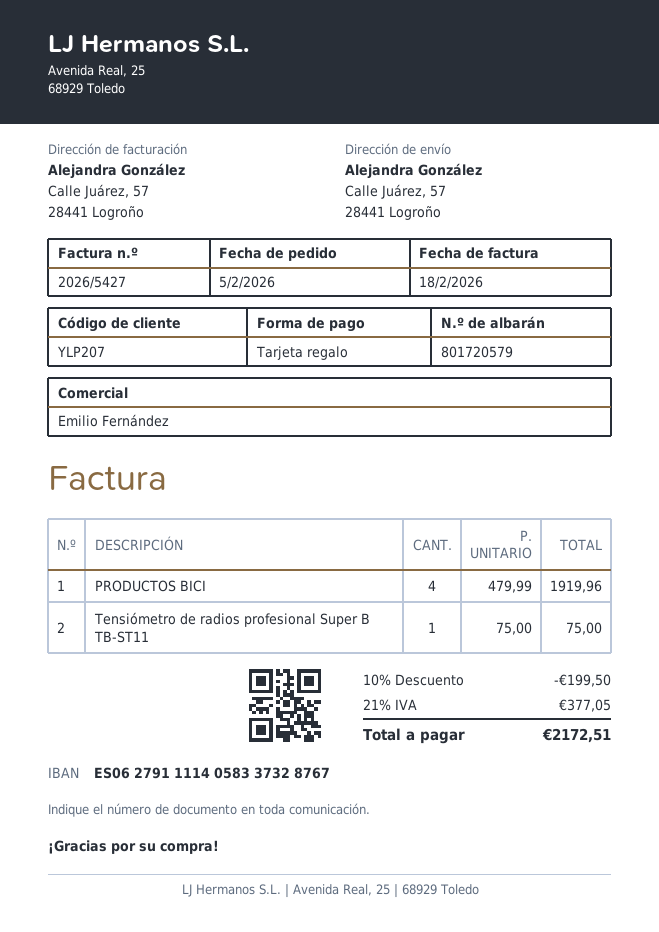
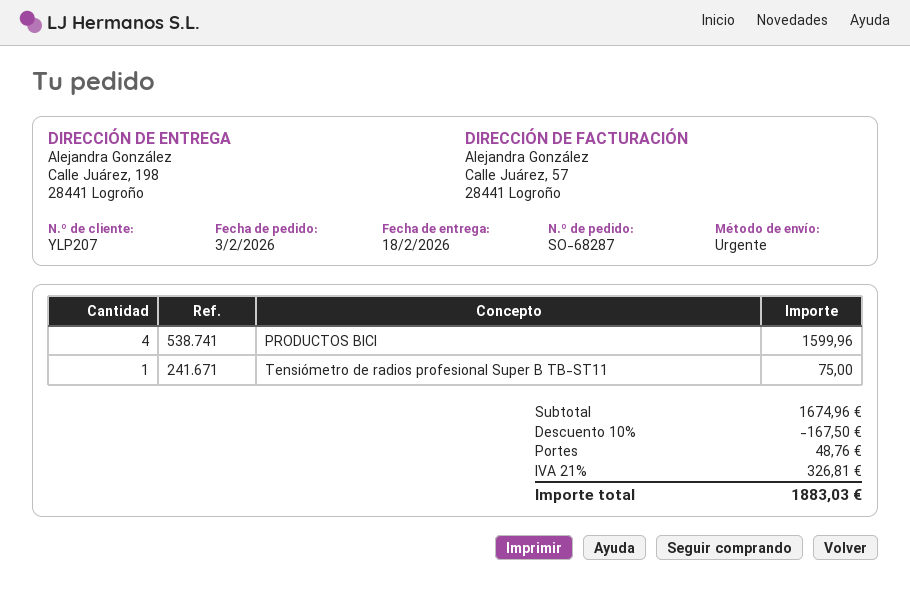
order date: 2026-02-05 -> 2026-02-03
ship to: Calle Juárez, 57, 28441 Logroño -> Calle Juárez, 198, 28441 Logroño
PRODUCTOS BICI: 4 for 1919.96 -> 4 for 1599.96
discount: 10% = 199.50 -> 10% = 167.50
shipping: none -> 48.76
tax: 21% = 377.05 -> 21% = 326.81
total: 2172.51 -> 1883.03

